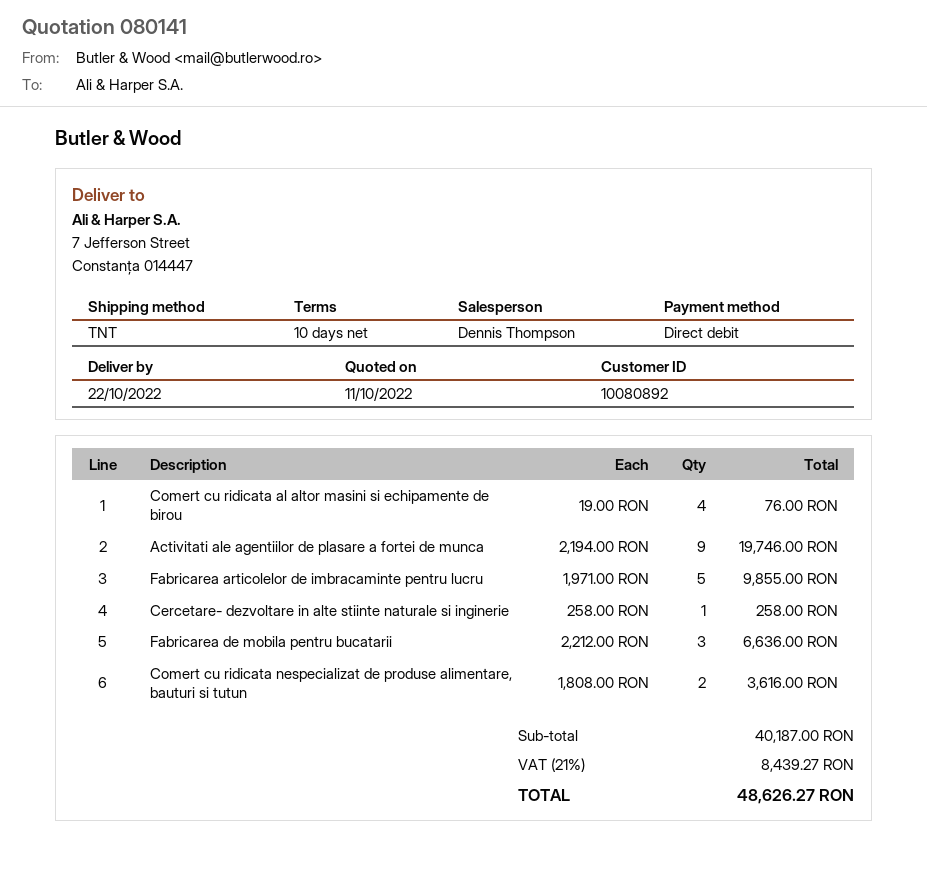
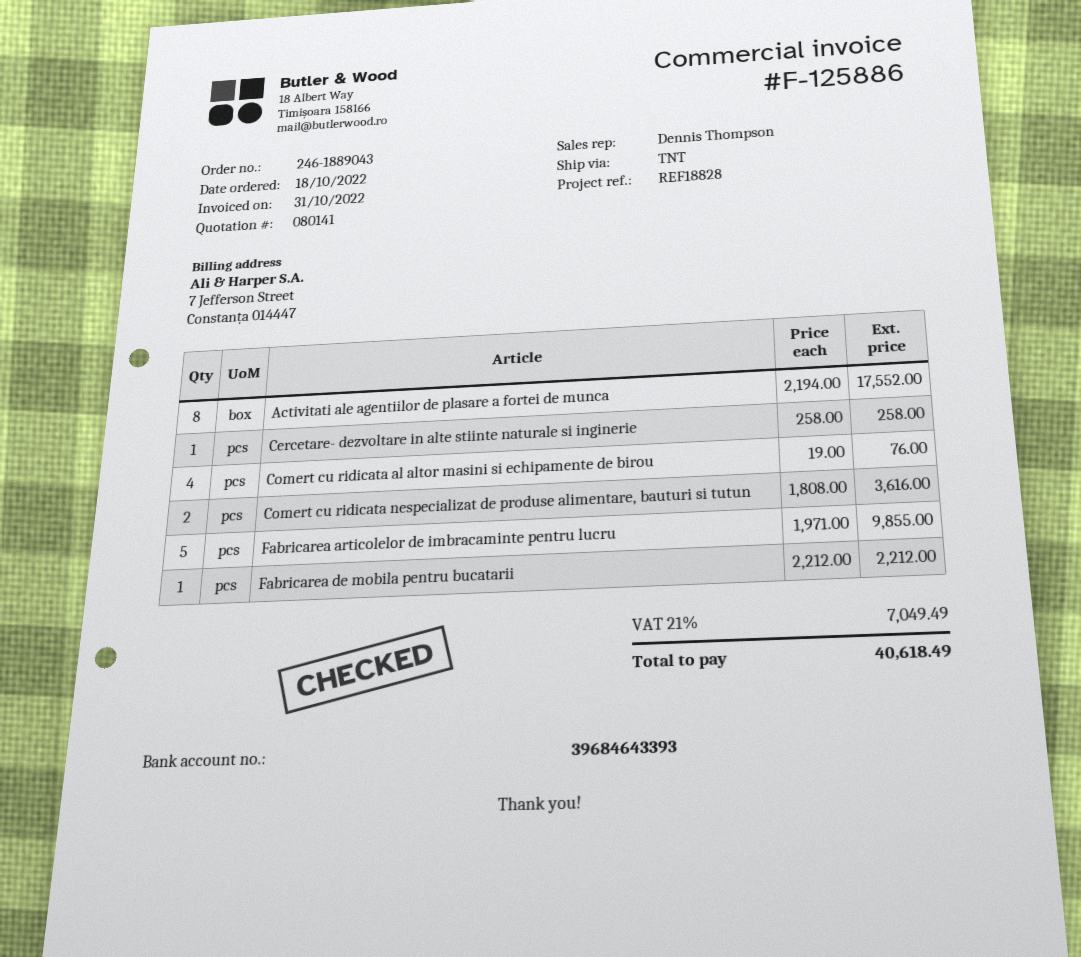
Activitati ale agentiilor de plasare a fortei de munca: 9 x 2194.00 = 19746.00 -> 8 x 2194.00 = 17552.00
Fabricarea de mobila pentru bucatarii: 3 x 2212.00 = 6636.00 -> 1 x 2212.00 = 2212.00
tax: 21% = 8439.27 -> 21% = 7049.49
total: 48626.27 -> 40618.49

